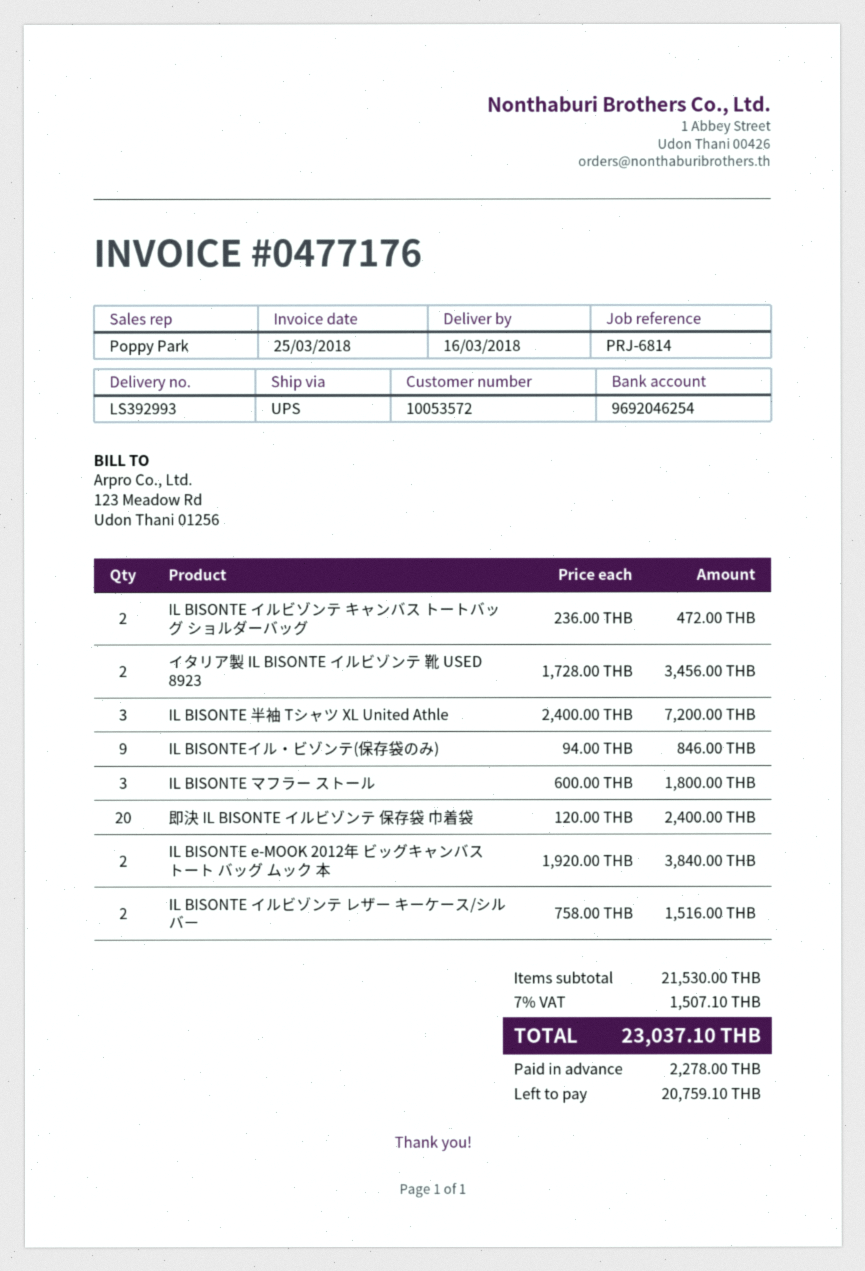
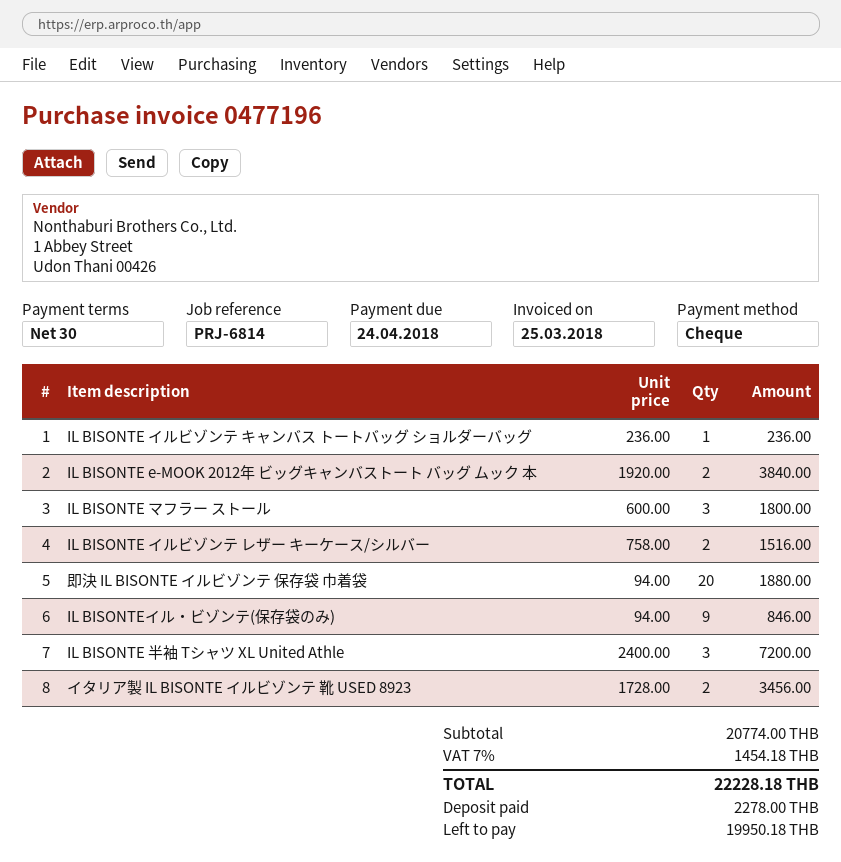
invoice number: 0477176 -> 0477196
IL BISONTE イルビゾンテ キャンバス トートバッグ ショルダーバッグ: 2 x 236.00 = 472.00 -> 1 x 236.00 = 236.00
即決 IL BISONTE イルビゾンテ 保存袋 巾着袋: 20 x 120.00 = 2400.00 -> 20 x 94.00 = 1880.00
subtotal: 21530.00 -> 20774.00
tax: 7% = 1507.10 -> 7% = 1454.18
total: 23037.10 -> 22228.18
balance: 20759.10 -> 19950.18

